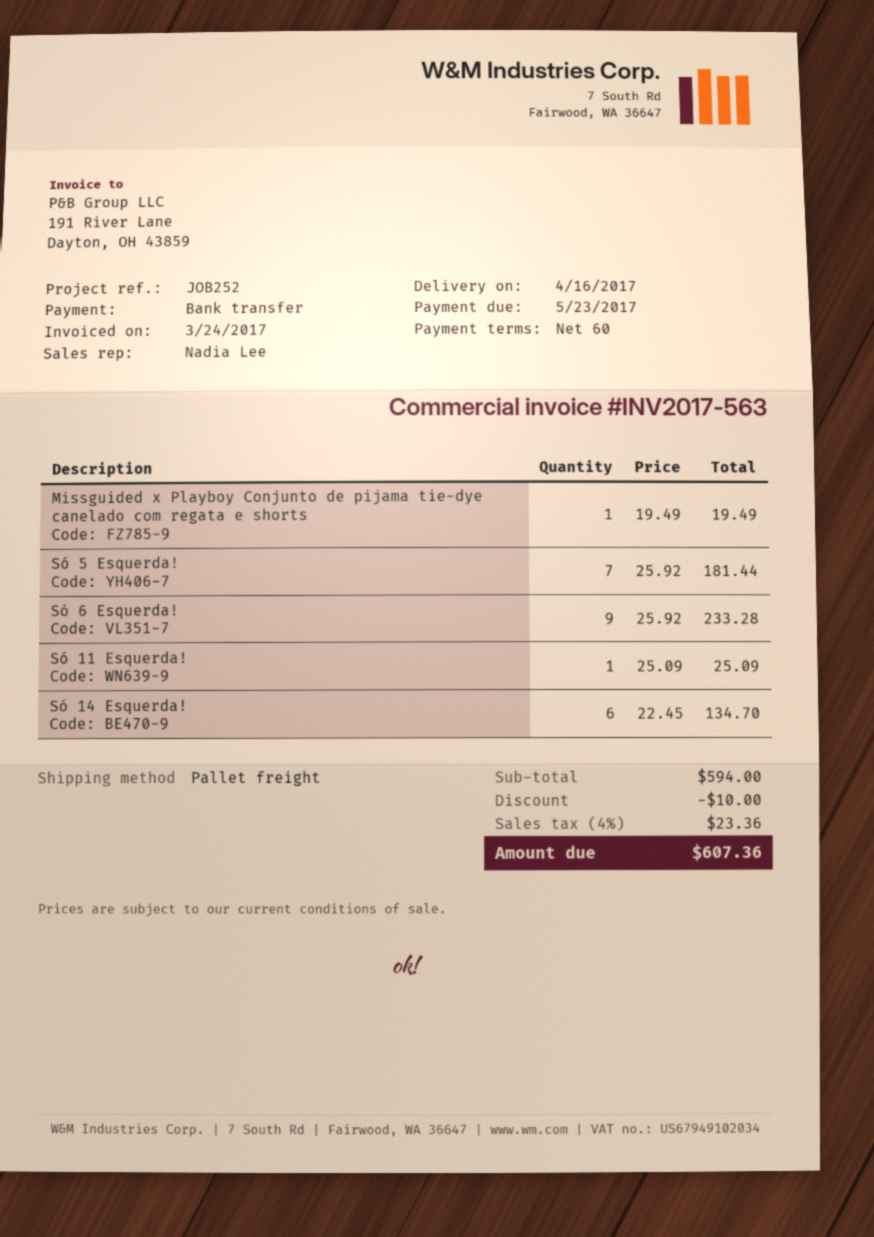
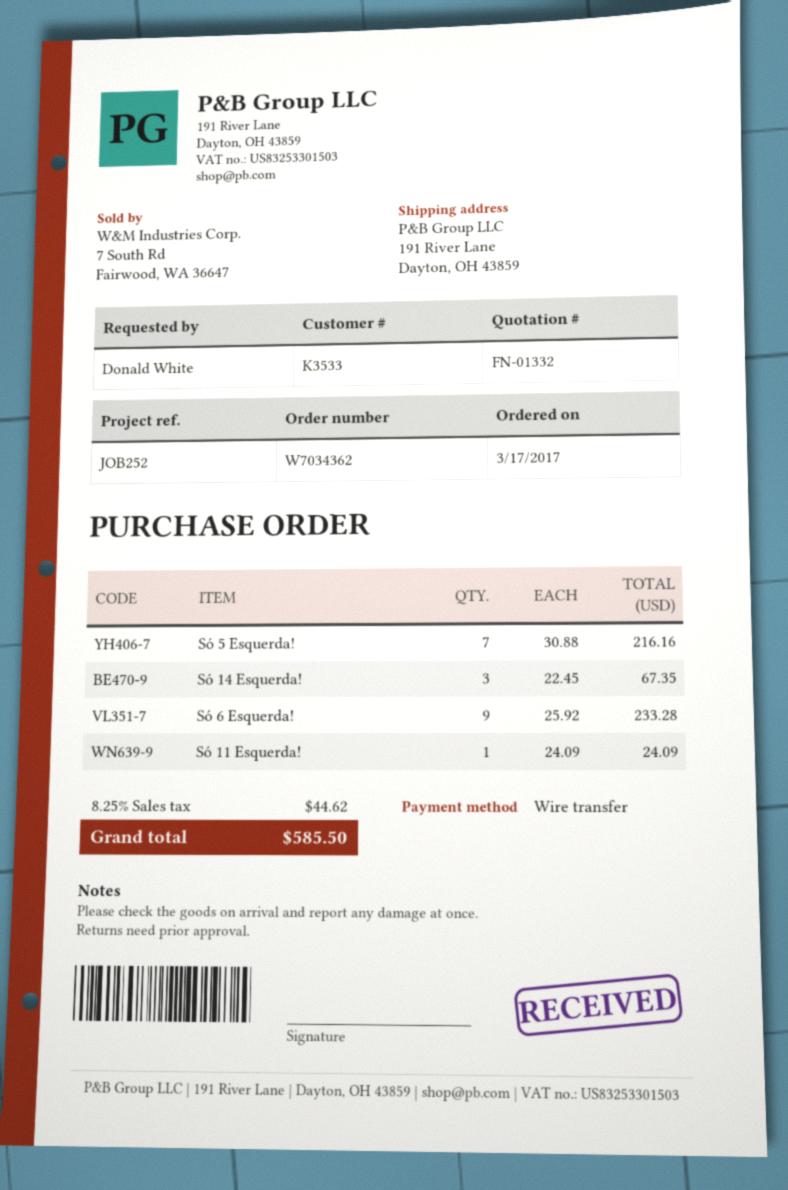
Missguided x Playboy Conjunto de pijama tie-dye canelado com regata e shorts: 1 x 19.49 = 19.49 -> none
Só 5 Esquerda!: 7 x 25.92 = 181.44 -> 7 x 30.88 = 216.16
Só 11 Esquerda!: 1 x 25.09 = 25.09 -> 1 x 24.09 = 24.09
Só 14 Esquerda!: 6 x 22.45 = 134.70 -> 3 x 22.45 = 67.35
discount: 10.00 -> none
tax: 4% = 23.36 -> 8.25% = 44.62
total: 607.36 -> 585.50

